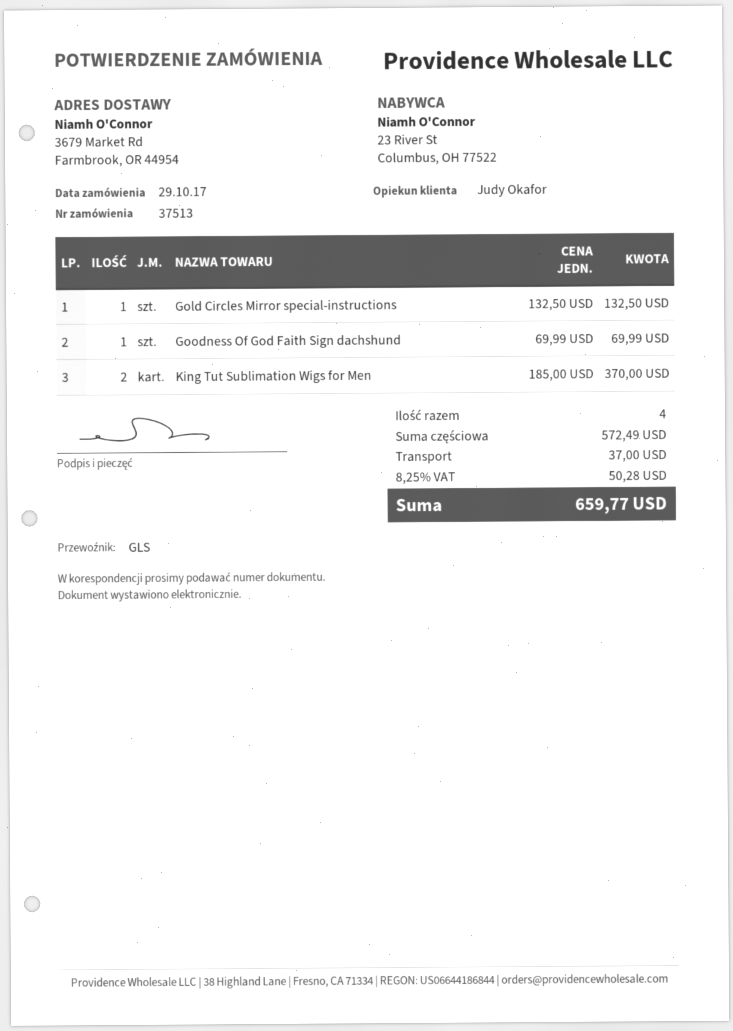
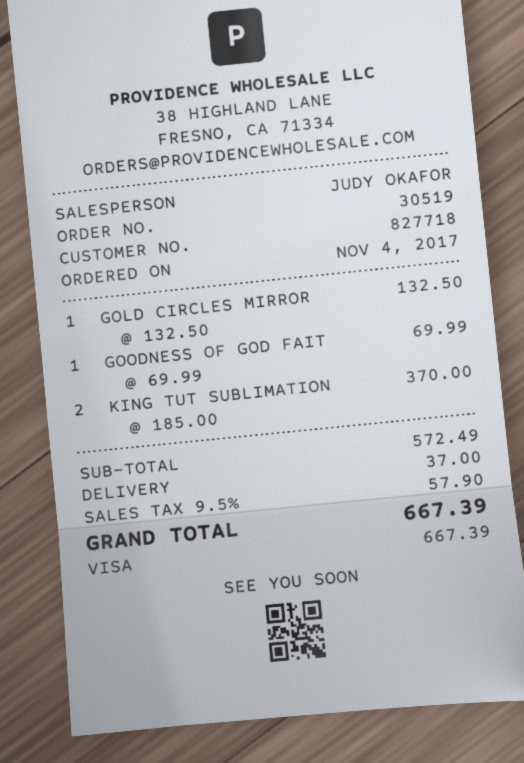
order number: 37513 -> 30519
order date: 2017-10-29 -> 2017-11-04
tax: 8.25% = 50.28 -> 9.5% = 57.90
total: 659.77 -> 667.39

